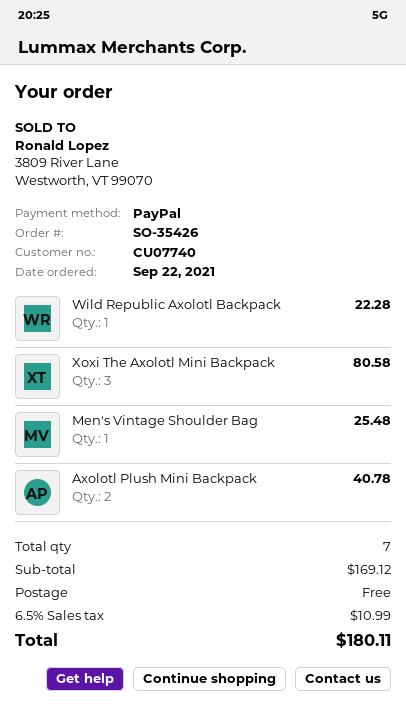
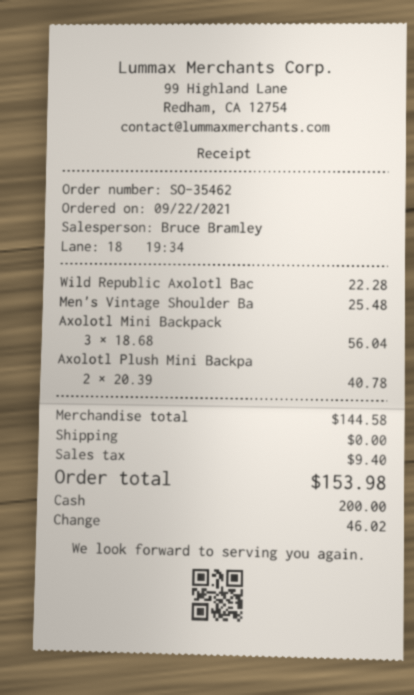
order number: SO-35426 -> SO-35462
payment method: PayPal -> cash
Xoxi The Axolotl Mini Backpack: 3 for 80.58 -> none
Axolotl Mini Backpack: none -> 3 for 56.04
subtotal: 169.12 -> 144.58
tax: 10.99 -> 9.40
total: 180.11 -> 153.98

